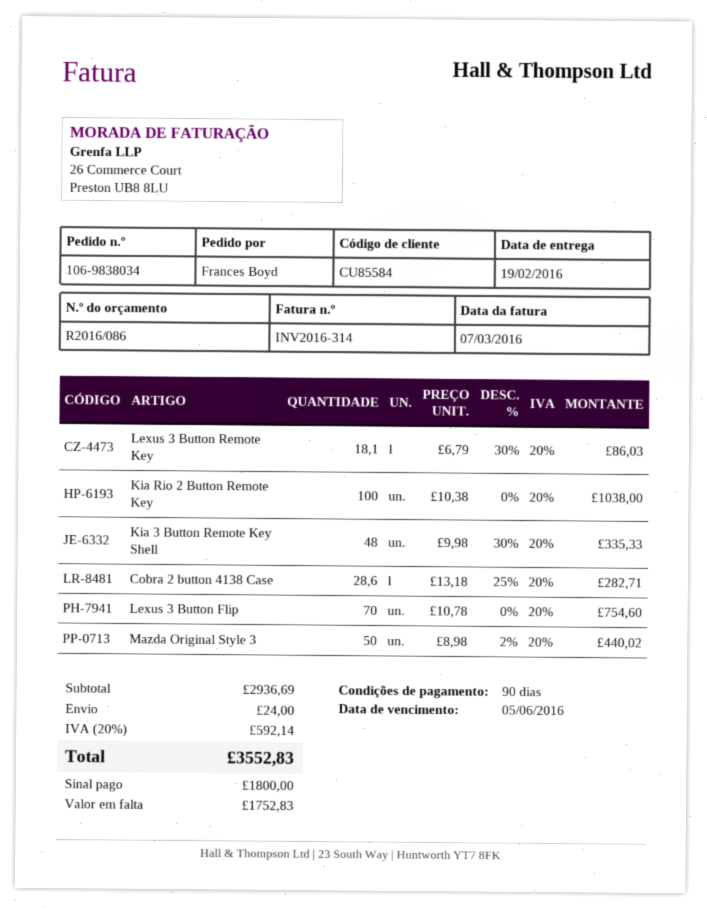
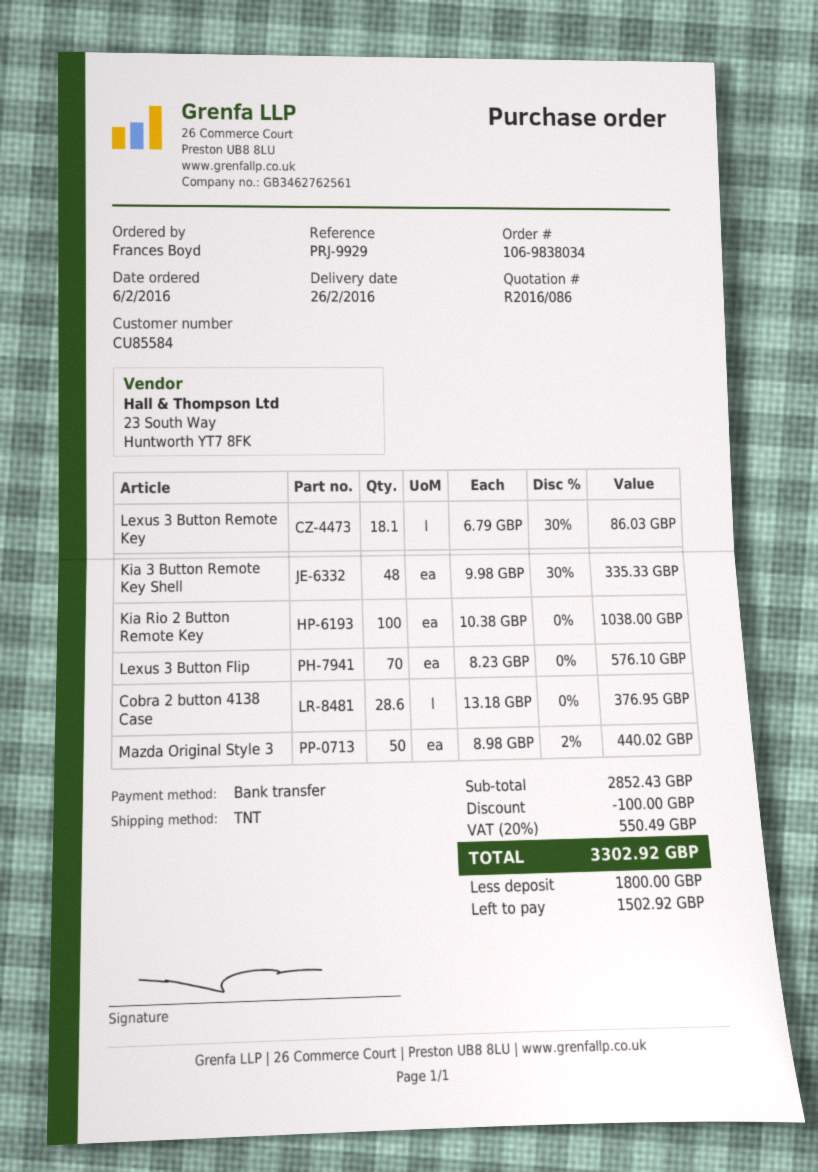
delivery date: 2016-02-19 -> 2016-02-26
Cobra 2 button 4138 Case: 28.6 x 13.18 - 25% = 282.71 -> 28.6 x 13.18 = 376.95
Lexus 3 Button Flip: 70 x 10.78 = 754.60 -> 70 x 8.23 = 576.10
subtotal: 2936.69 -> 2852.43
discount: none -> 100.00
shipping: 24.00 -> none
tax: 20% = 592.14 -> 20% = 550.49
total: 3552.83 -> 3302.92
balance: 1752.83 -> 1502.92

